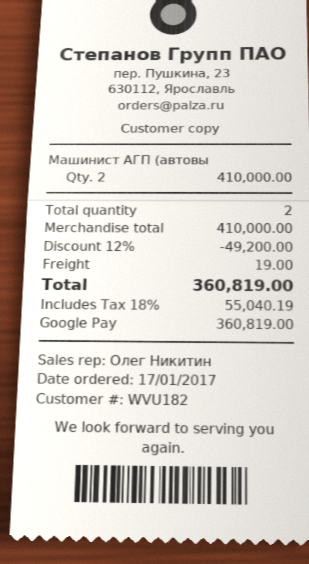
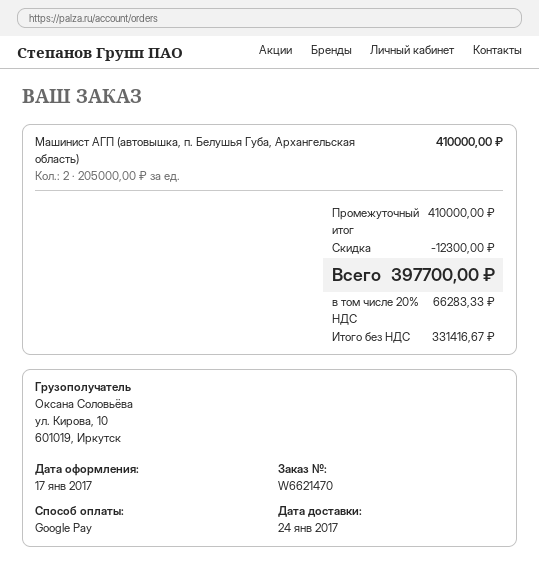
discount: 49200.00 -> 12300.00
shipping: 19.00 -> none
tax: 18% = 55040.19 -> 20% = 66283.33
total: 360819.00 -> 397700.00

